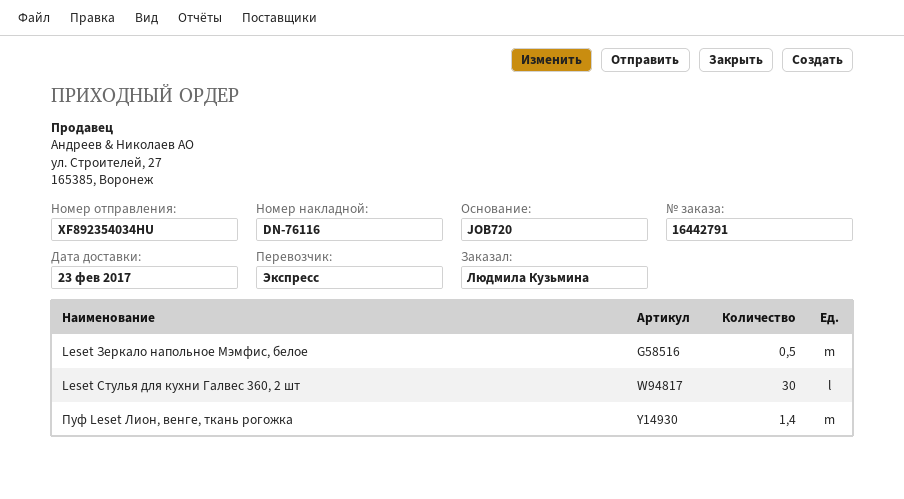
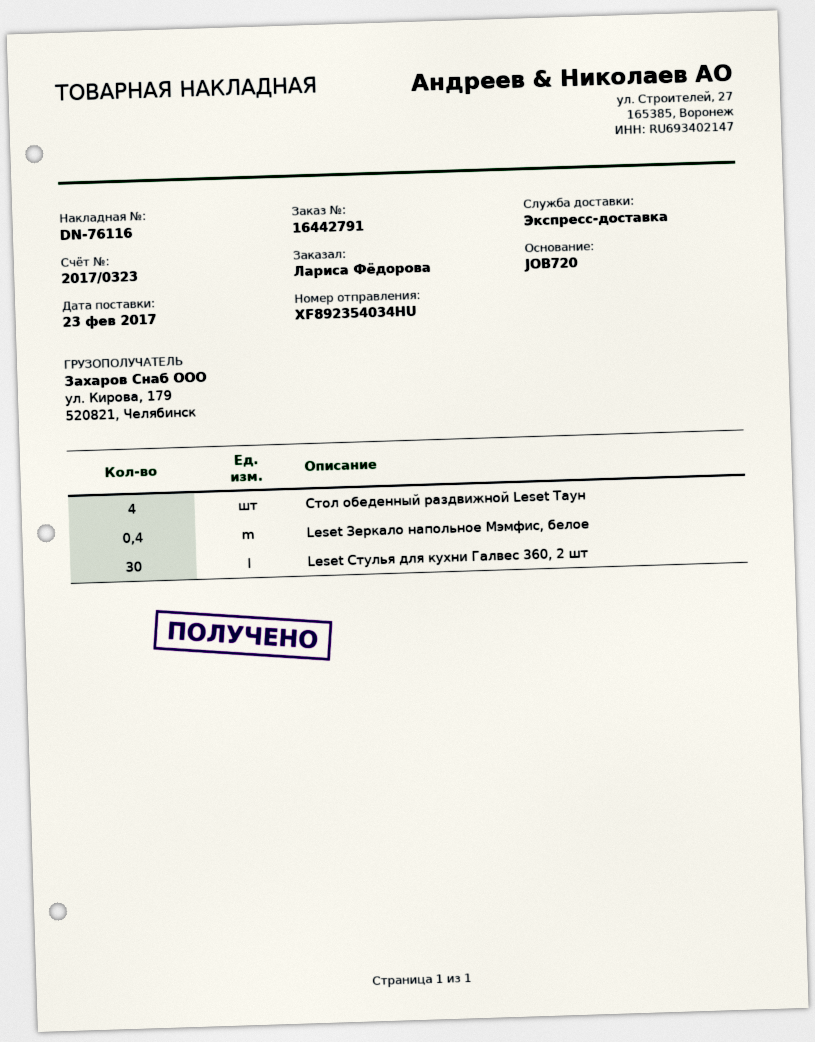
ordered by: Людмила Кузьмина -> Лариса Фёдорова
Leset Зеркало напольное Мэмфис, белое: 0.5 -> 0.4
Пуф Leset Лион, венге, ткань рогожка: 1.4 -> none
Стол обеденный раздвижной Leset Таун: none -> 4

